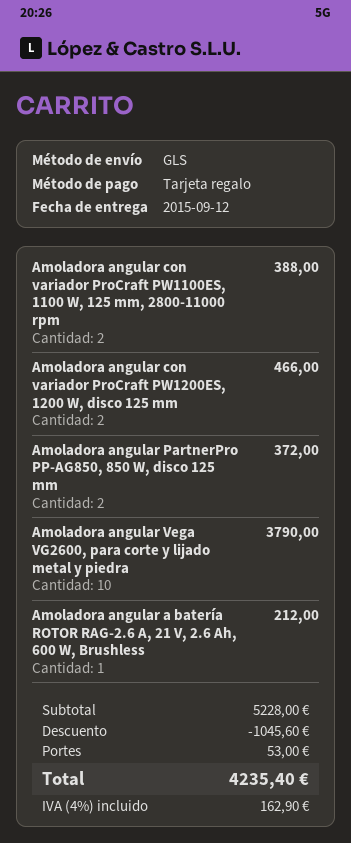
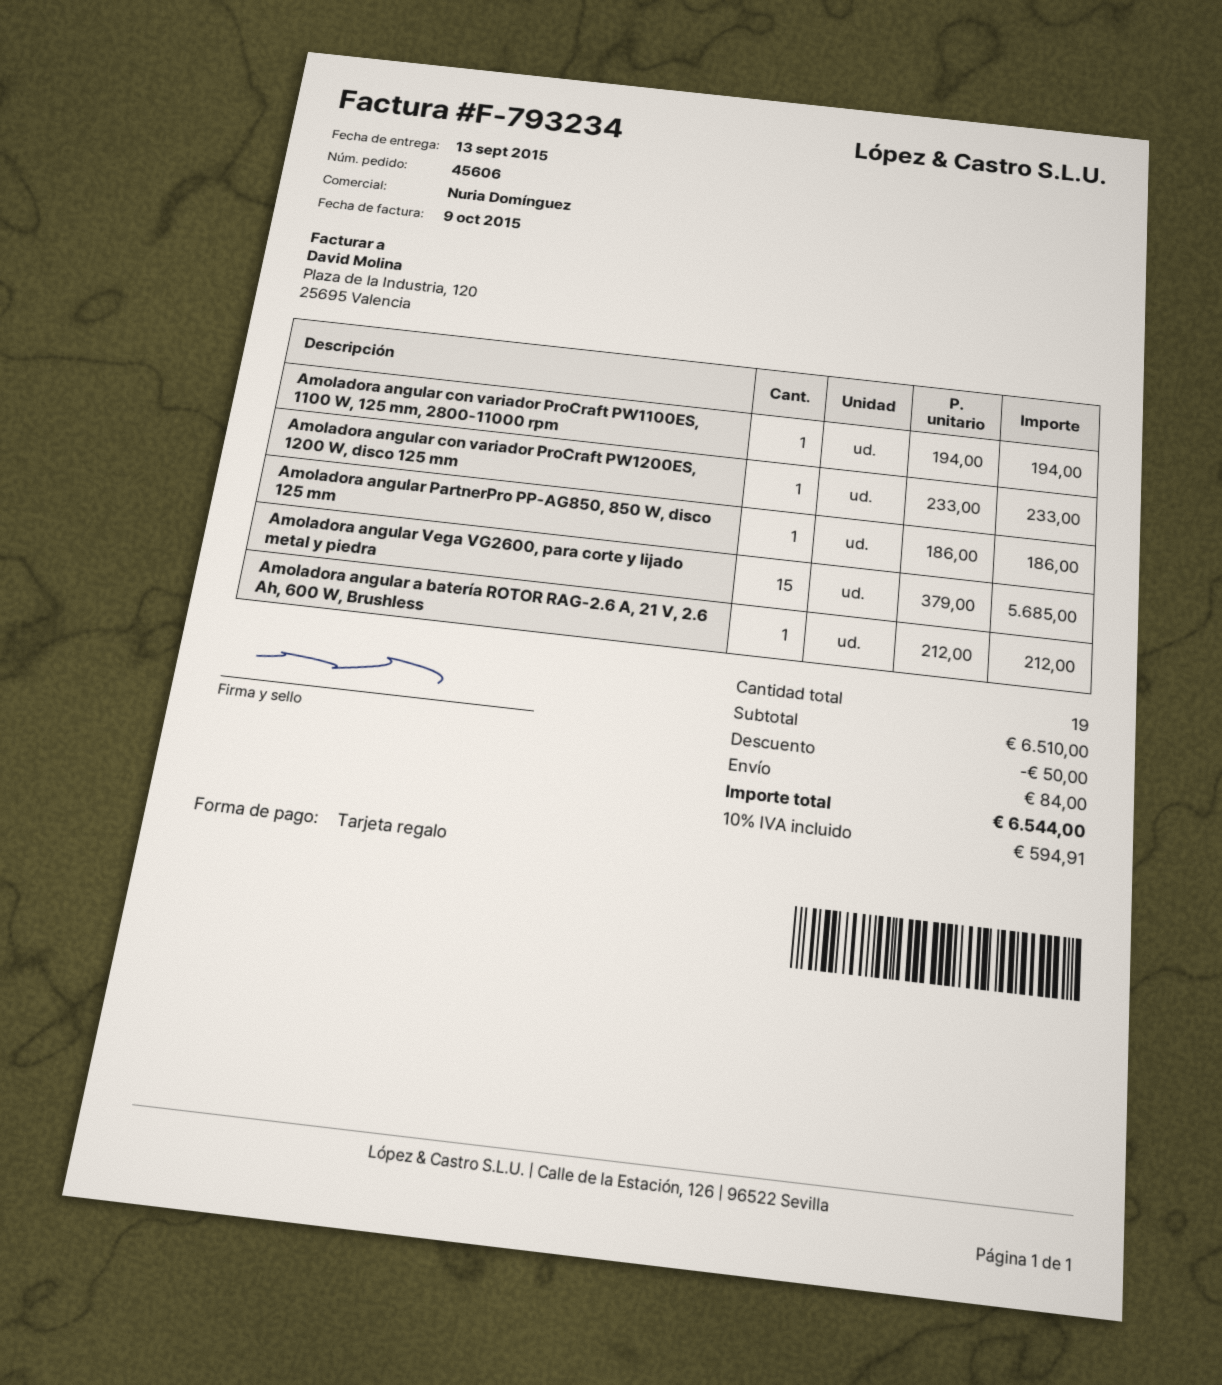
delivery date: 2015-09-12 -> 2015-09-13
Amoladora angular con variador ProCraft PW1100ES, 1100 W, 125 mm, 2800-11000 rpm: 2 for 388.00 -> 1 for 194.00
Amoladora angular con variador ProCraft PW1200ES, 1200 W, disco 125 mm: 2 for 466.00 -> 1 for 233.00
Amoladora angular PartnerPro PP-AG850, 850 W, disco 125 mm: 2 for 372.00 -> 1 for 186.00
Amoladora angular Vega VG2600, para corte y lijado metal y piedra: 10 for 3790.00 -> 15 for 5685.00
subtotal: 5228.00 -> 6510.00
discount: 1045.60 -> 50.00
shipping: 53.00 -> 84.00
tax: 4% = 162.90 -> 10% = 594.91
total: 4235.40 -> 6544.00

